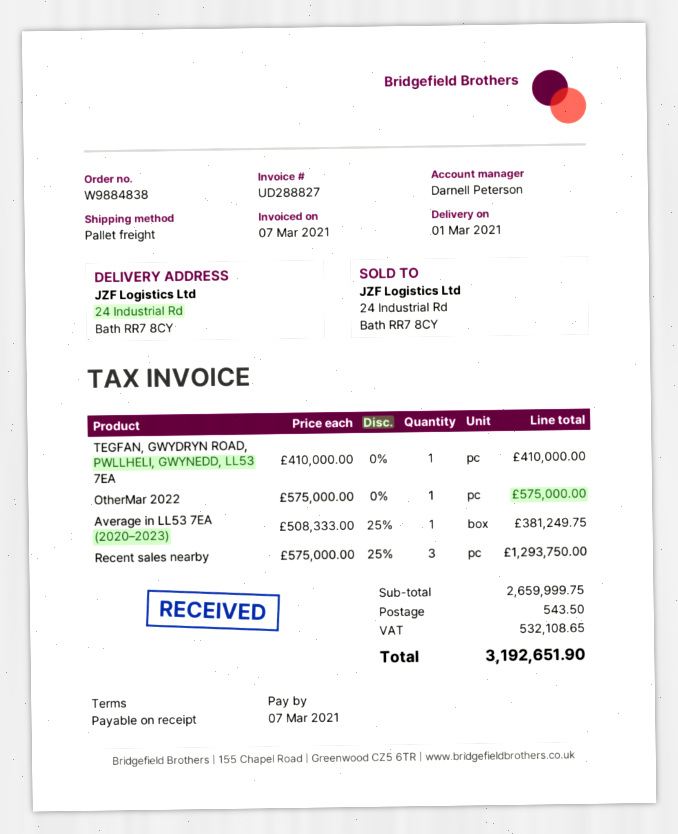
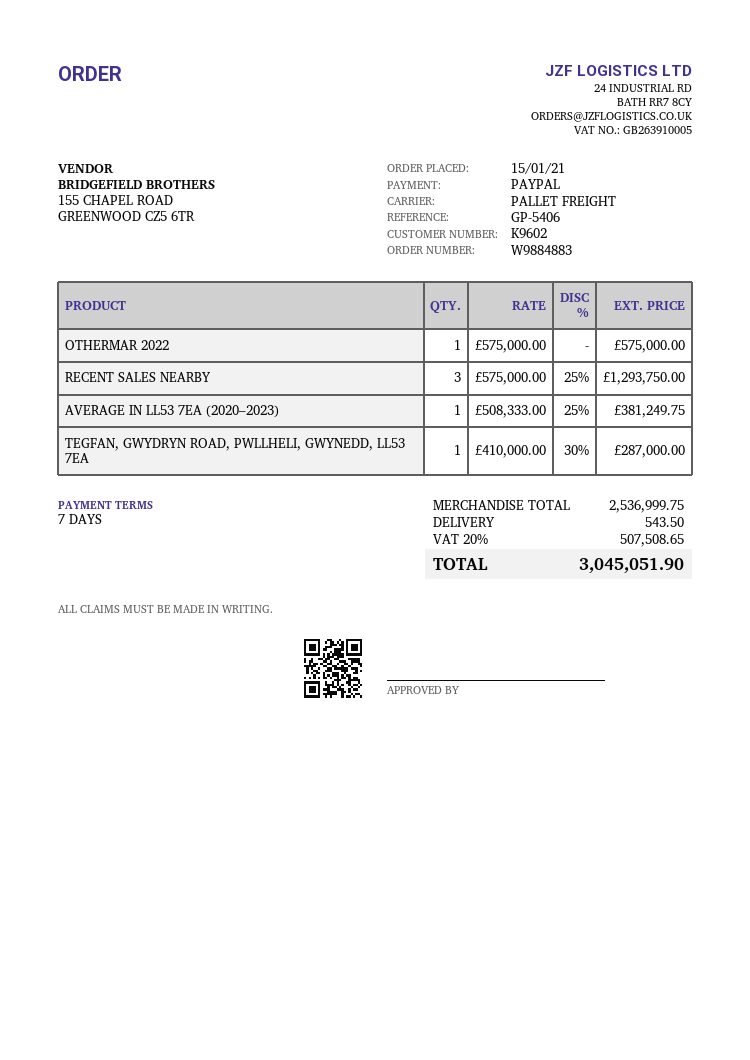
order number: W9884838 -> W9884883
payment terms: on receipt -> 7 days
TEGFAN, GWYDRYN ROAD, PWLLHELI, GWYNEDD, LL53 7EA: 1 x 410000.00 = 410000.00 -> 1 x 410000.00 - 30% = 287000.00
subtotal: 2659999.75 -> 2536999.75
tax: 532108.65 -> 507508.65
total: 3192651.90 -> 3045051.90

